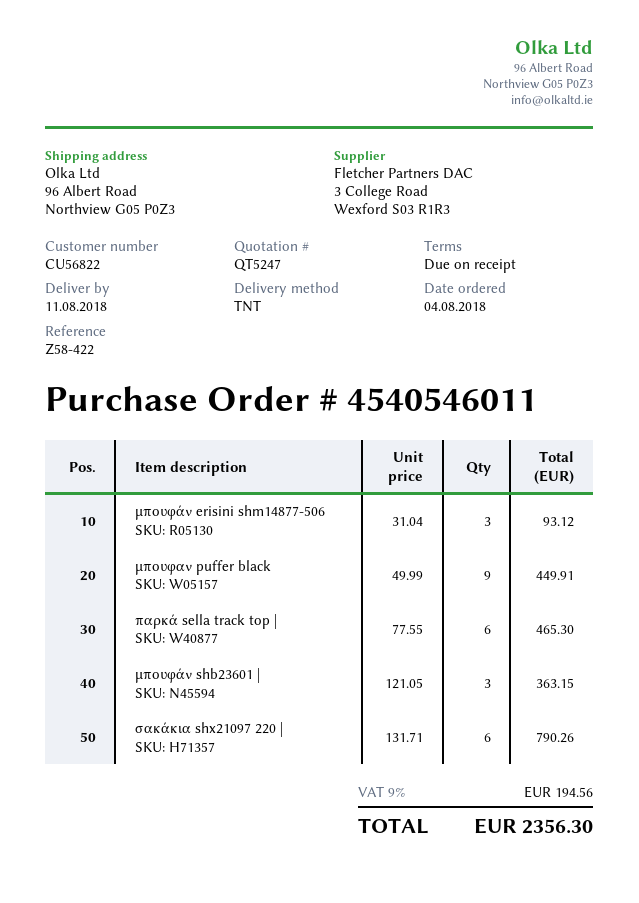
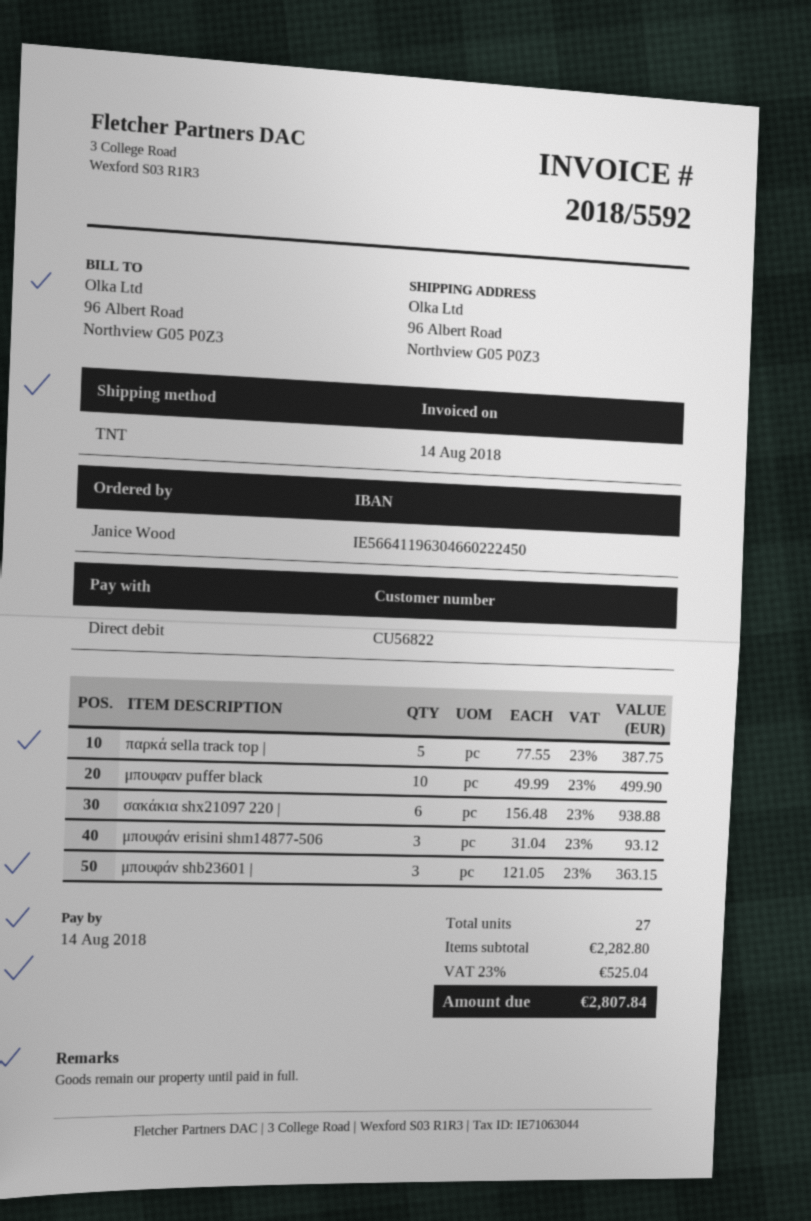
μπουφαν puffer black: 9 x 49.99 = 449.91 -> 10 x 49.99 = 499.90
παρκά sella track top |: 6 x 77.55 = 465.30 -> 5 x 77.55 = 387.75
σακάκια shx21097 220 |: 6 x 131.71 = 790.26 -> 6 x 156.48 = 938.88
tax: 9% = 194.56 -> 23% = 525.04
total: 2356.30 -> 2807.84

